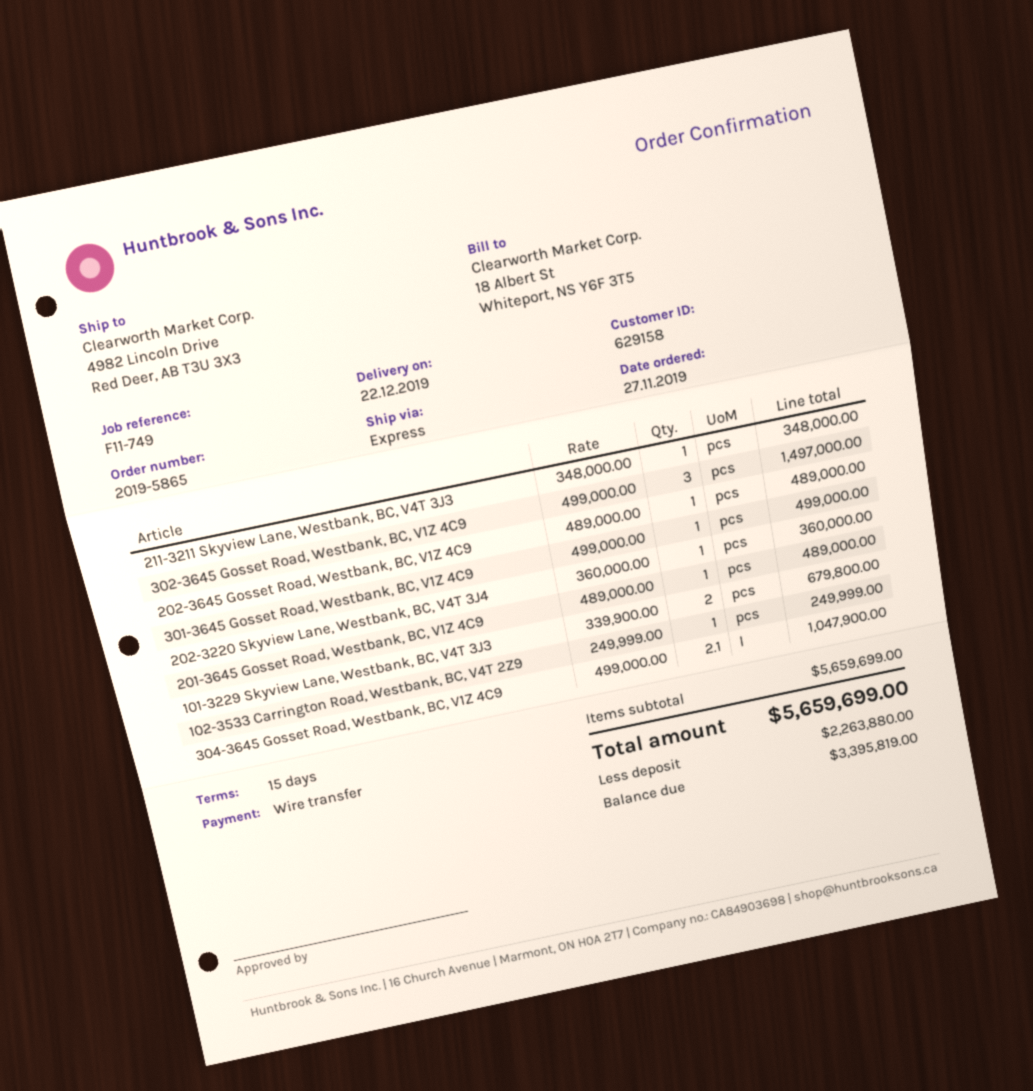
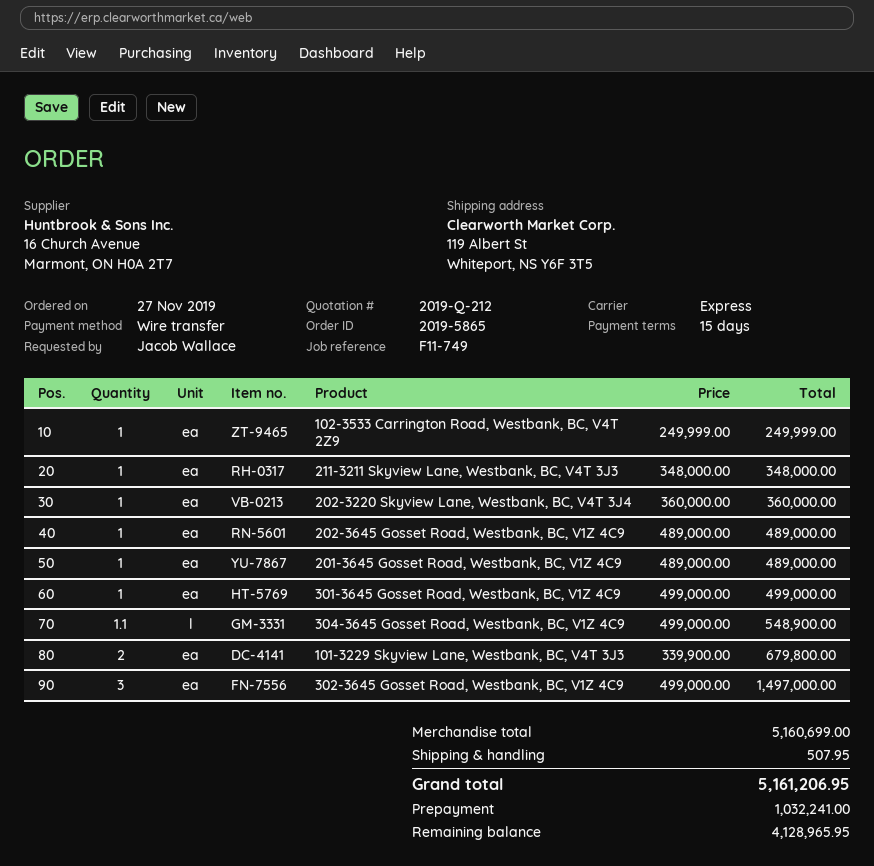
ship to: 4982 Lincoln Drive, Red Deer, AB T3U 3X3 -> 119 Albert St, Whiteport, NS Y6F 3T5
304-3645 Gosset Road, Westbank, BC, V1Z 4C9: 2.1 x 499000.00 = 1047900.00 -> 1.1 x 499000.00 = 548900.00
subtotal: 5659699.00 -> 5160699.00
shipping: none -> 507.95
total: 5659699.00 -> 5161206.95
deposit: 2263880.00 -> 1032241.00
balance: 3395819.00 -> 4128965.95

